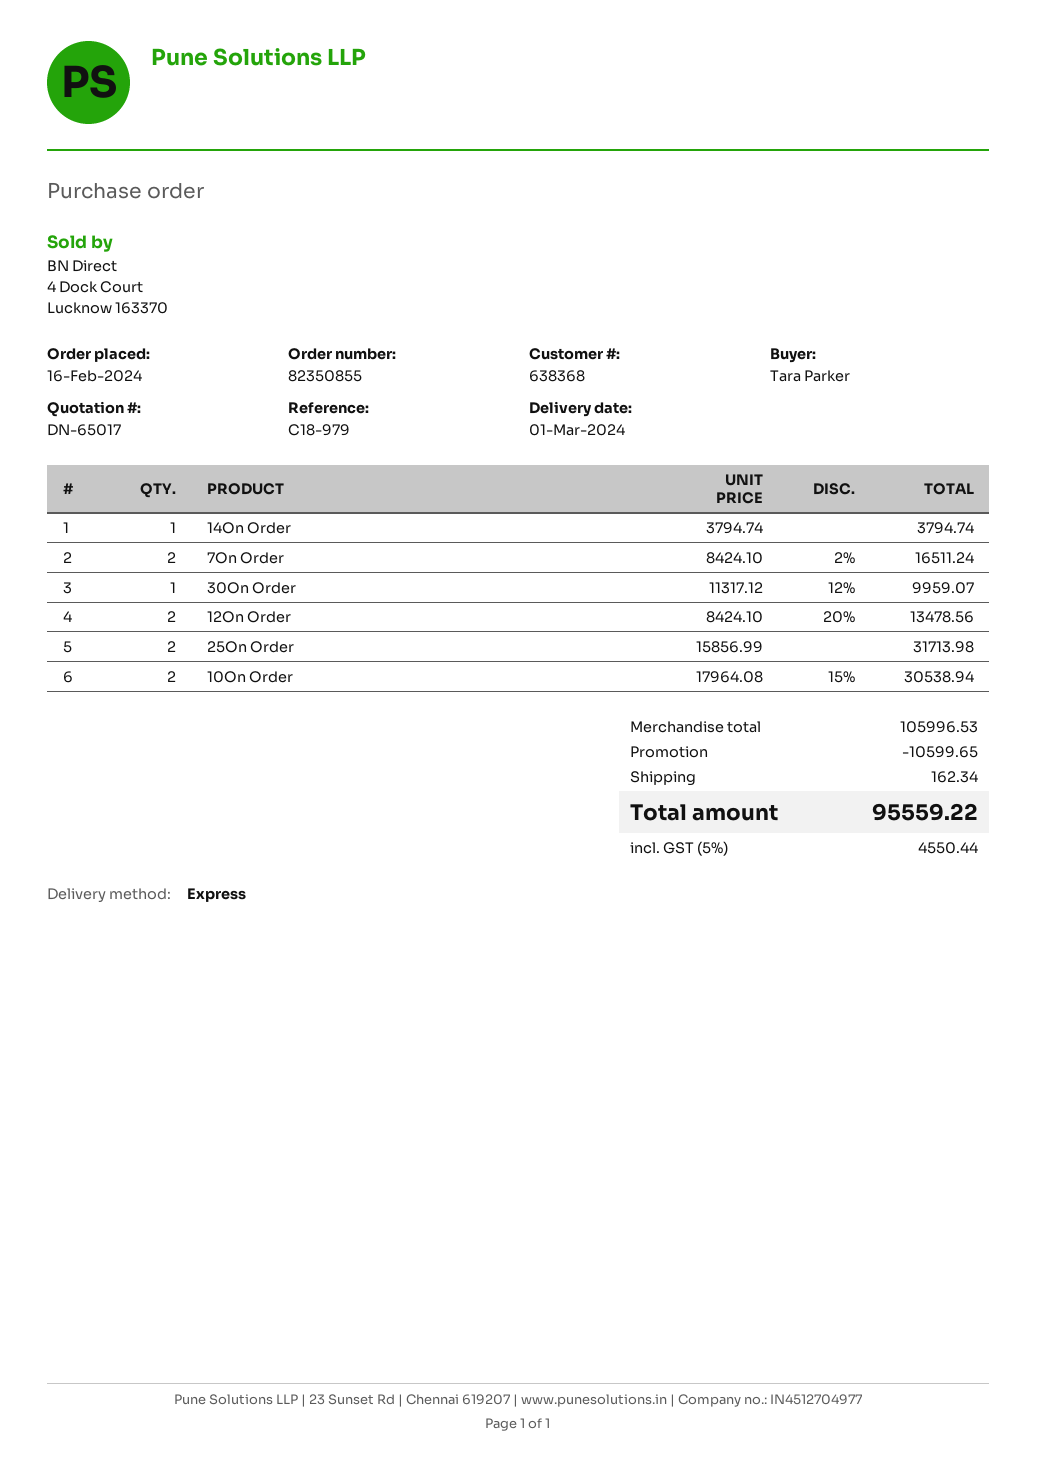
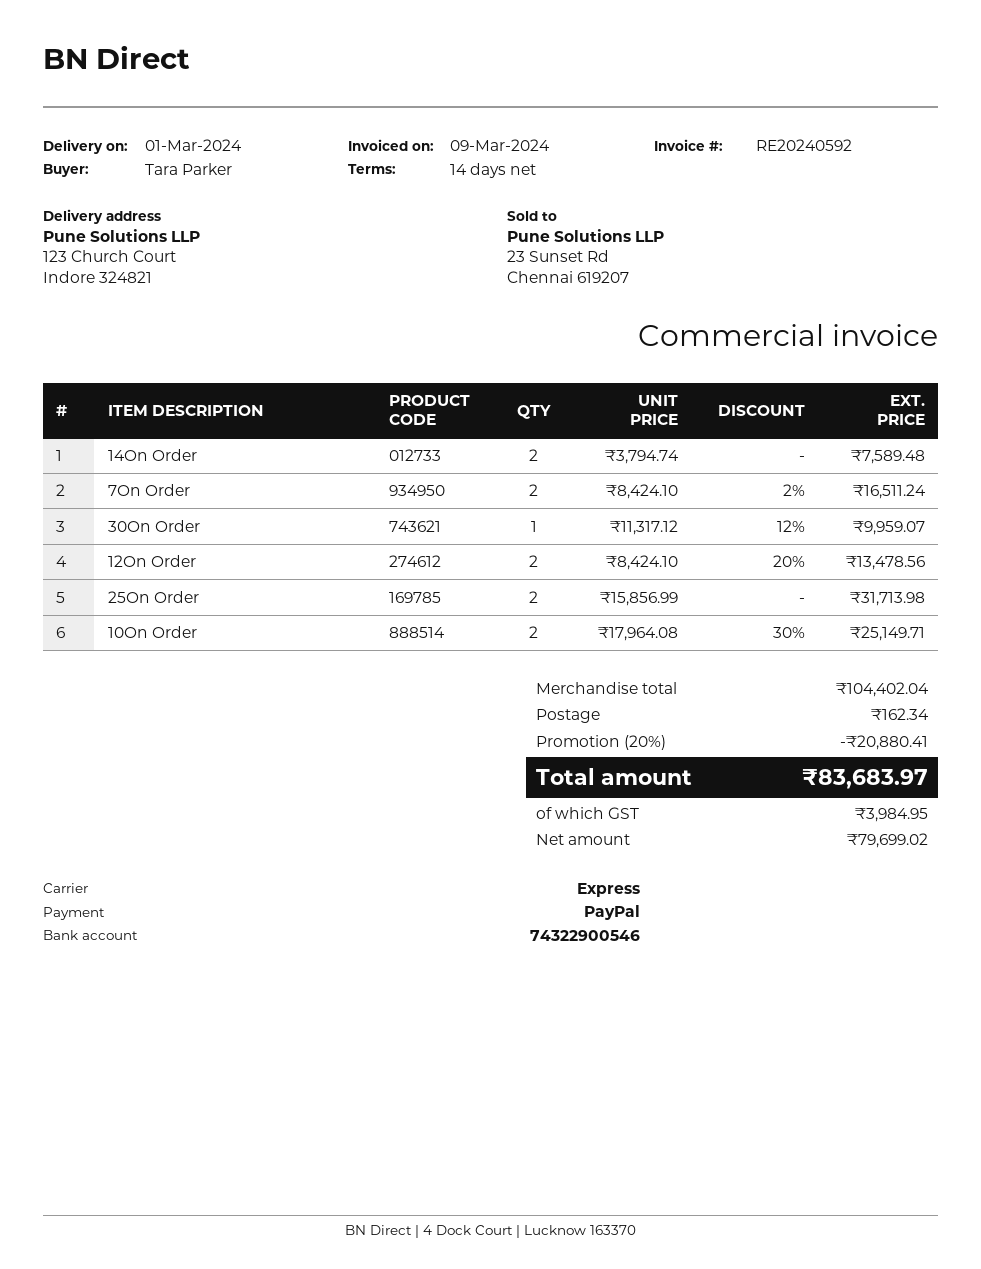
14On Order: 1 x 3794.74 = 3794.74 -> 2 x 3794.74 = 7589.48
10On Order: 2 x 17964.08 - 15% = 30538.94 -> 2 x 17964.08 - 30% = 25149.71
subtotal: 105996.53 -> 104402.04
discount: 10599.65 -> 20880.41
tax: 4550.44 -> 3984.95
total: 95559.22 -> 83683.97

